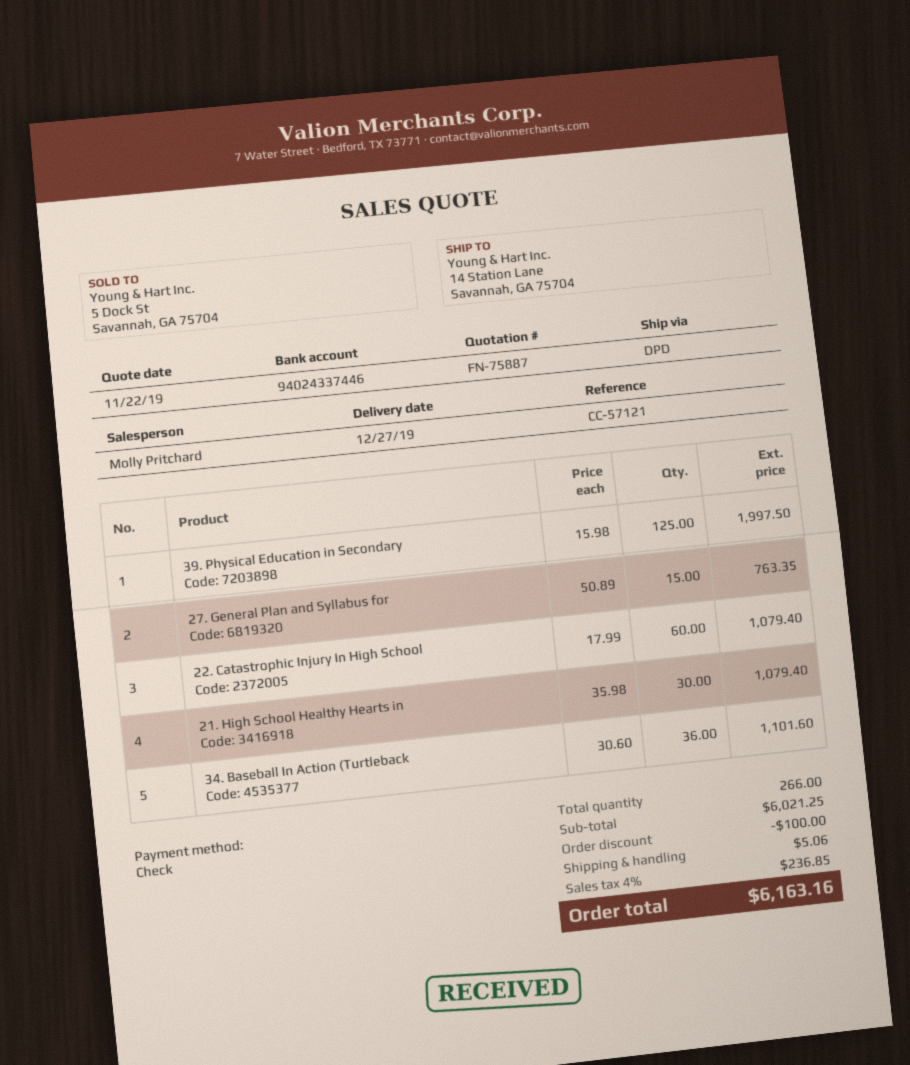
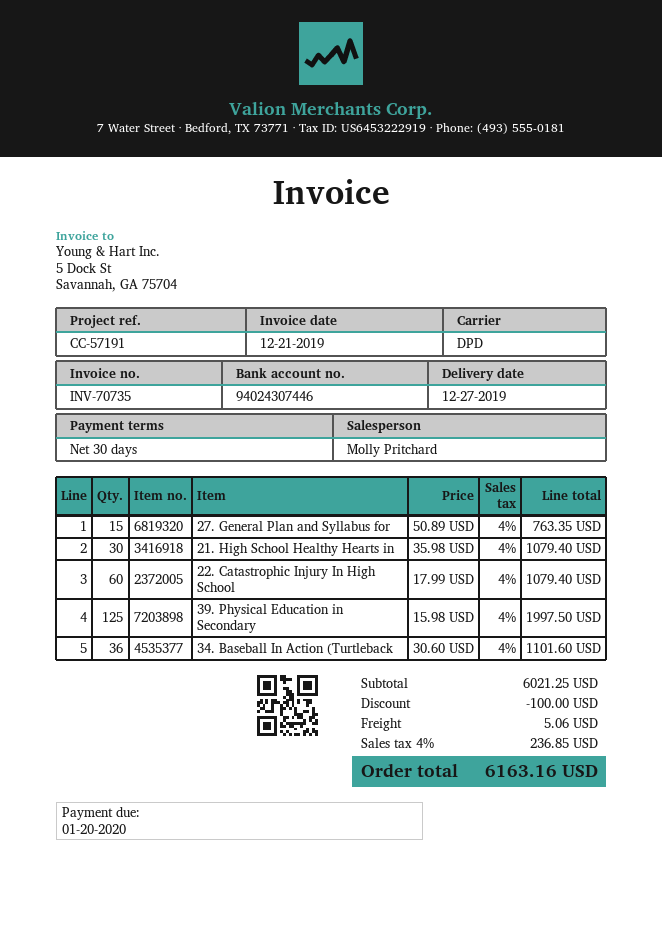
reference: CC-57121 -> CC-57191
bank account: 94024337446 -> 94024307446

